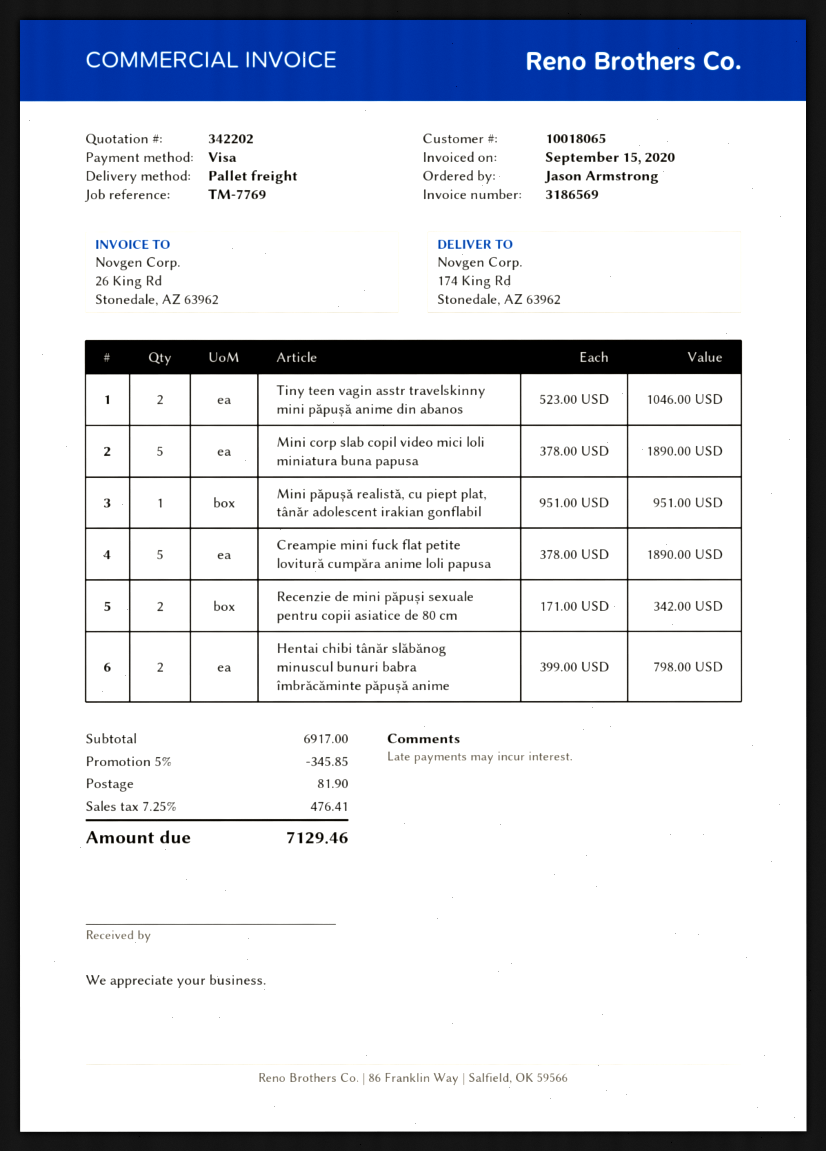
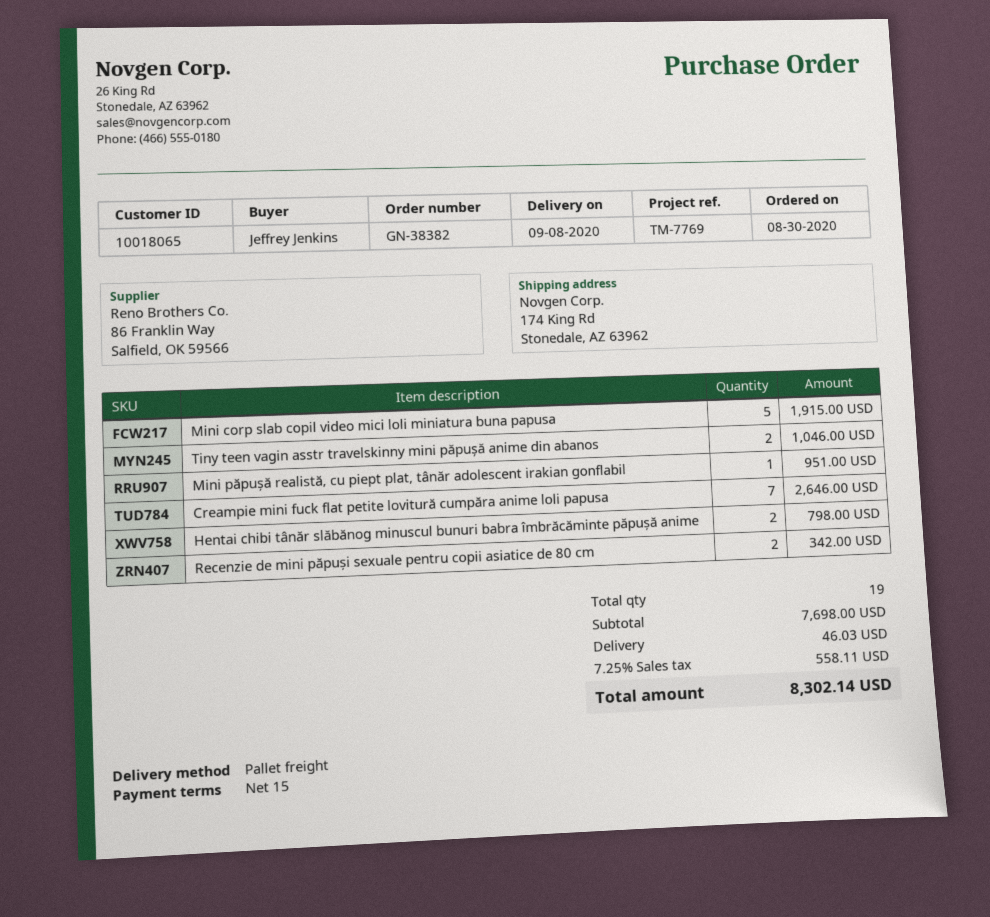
ordered by: Jason Armstrong -> Jeffrey Jenkins
Mini corp slab copil video mici loli miniatura buna papusa: 5 for 1890.00 -> 5 for 1915.00
Creampie mini fuck flat petite lovitură cumpăra anime loli papusa: 5 for 1890.00 -> 7 for 2646.00
subtotal: 6917.00 -> 7698.00
discount: 5% = 345.85 -> none
shipping: 81.90 -> 46.03
tax: 7.25% = 476.41 -> 7.25% = 558.11
total: 7129.46 -> 8302.14

